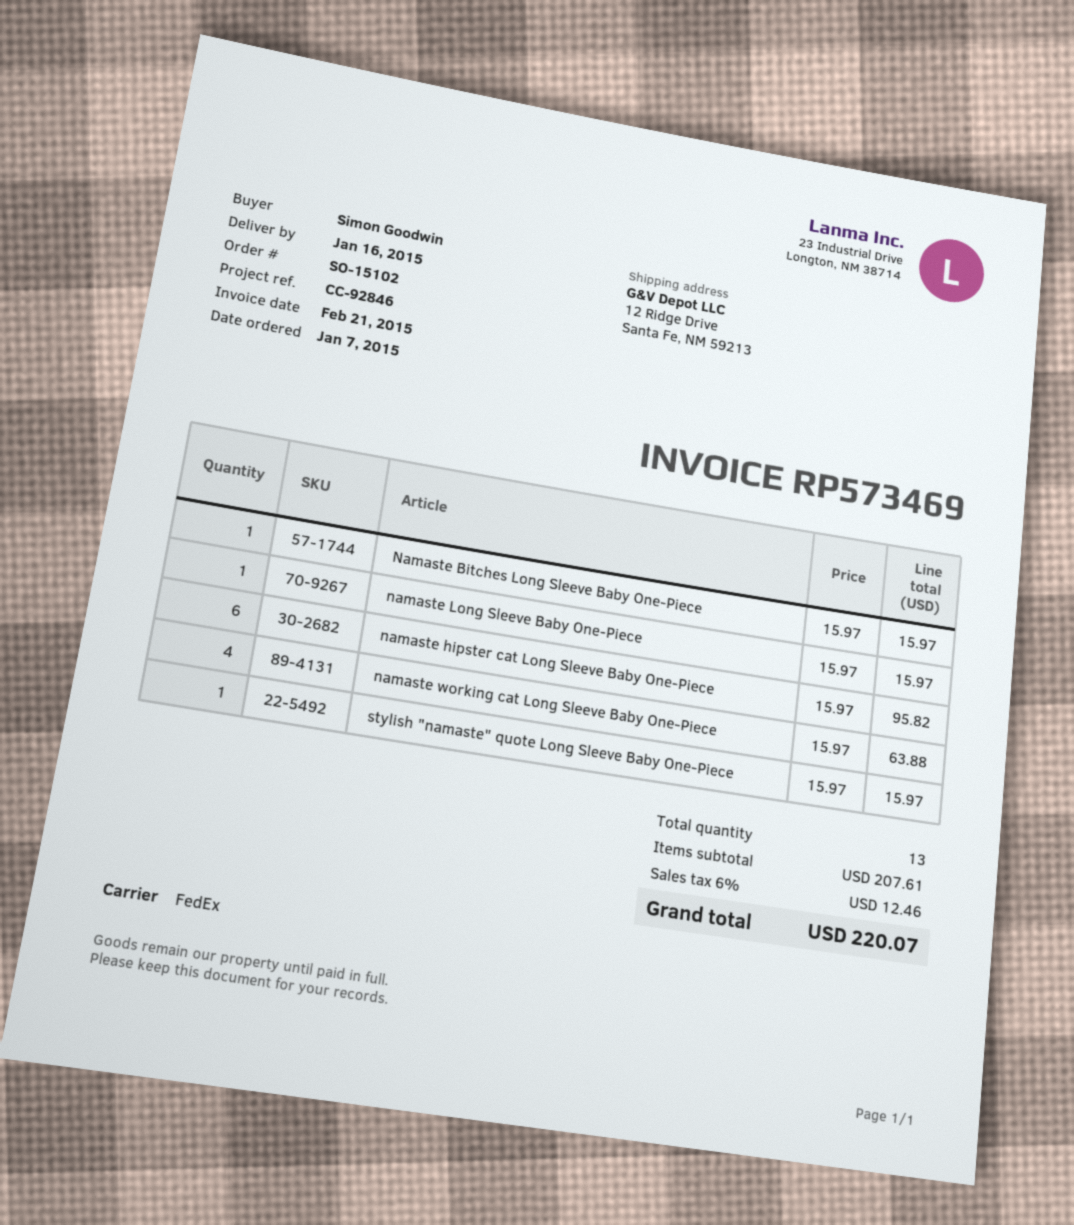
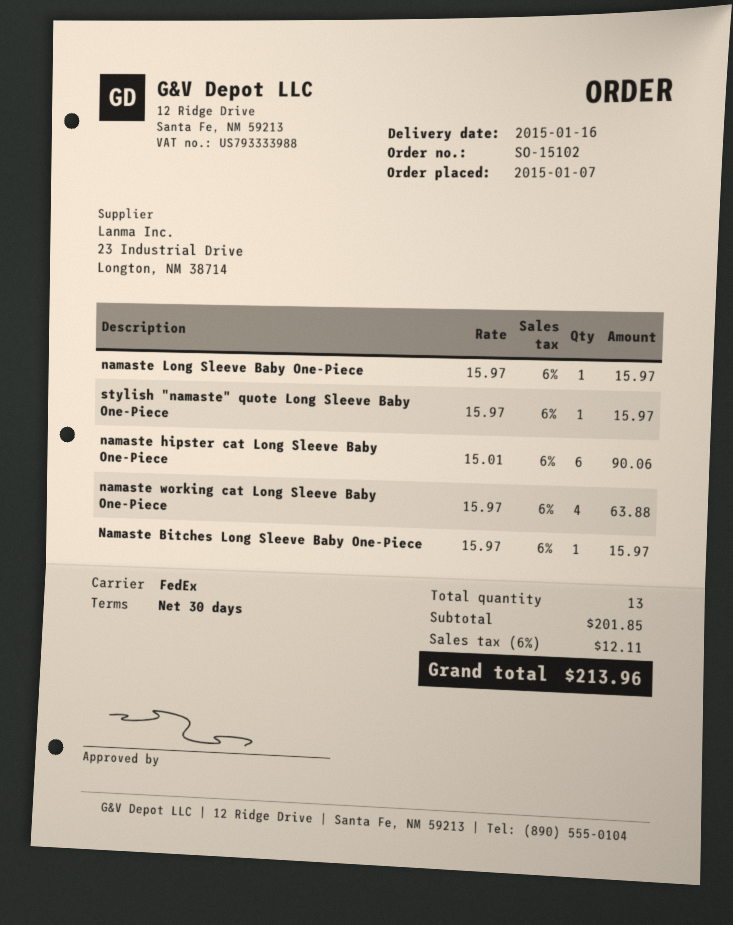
namaste hipster cat Long Sleeve Baby One-Piece: 6 x 15.97 = 95.82 -> 6 x 15.01 = 90.06
subtotal: 207.61 -> 201.85
tax: 6% = 12.46 -> 6% = 12.11
total: 220.07 -> 213.96

